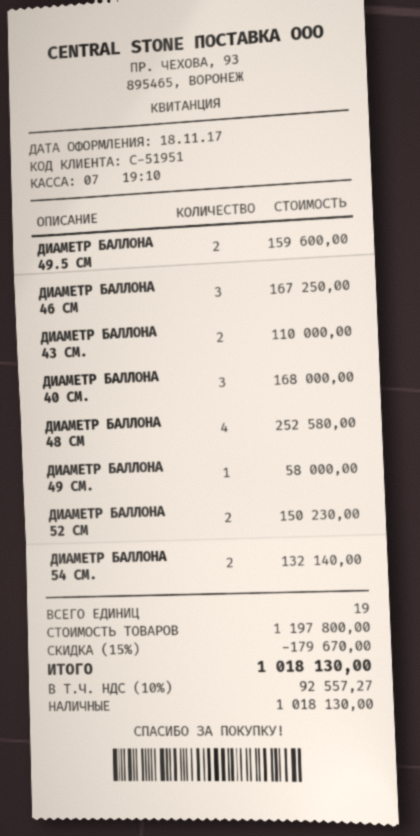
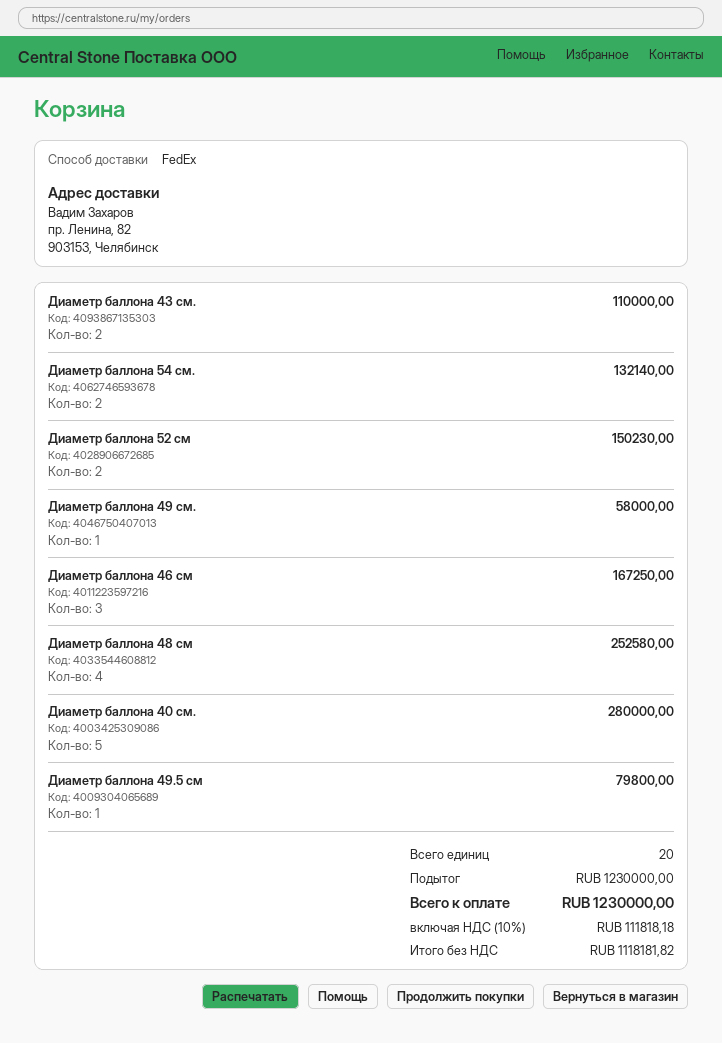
ДИАМЕТР БАЛЛОНА 49.5 СМ: 2 for 159600.00 -> 1 for 79800.00
ДИАМЕТР БАЛЛОНА 40 СМ.: 3 for 168000.00 -> 5 for 280000.00
total quantity: 19 -> 20
subtotal: 1197800.00 -> 1230000.00
discount: 15% = 179670.00 -> none
tax: 10% = 92557.27 -> 10% = 111818.18
total: 1018130.00 -> 1230000.00

